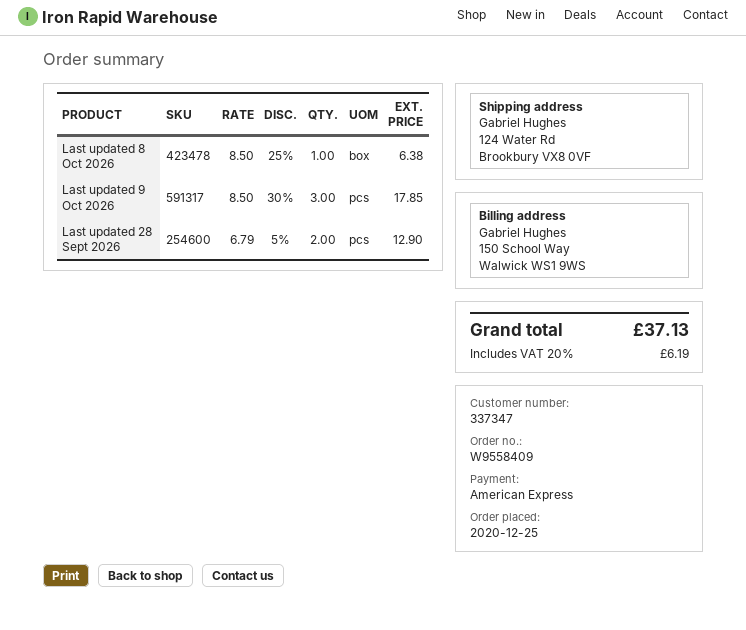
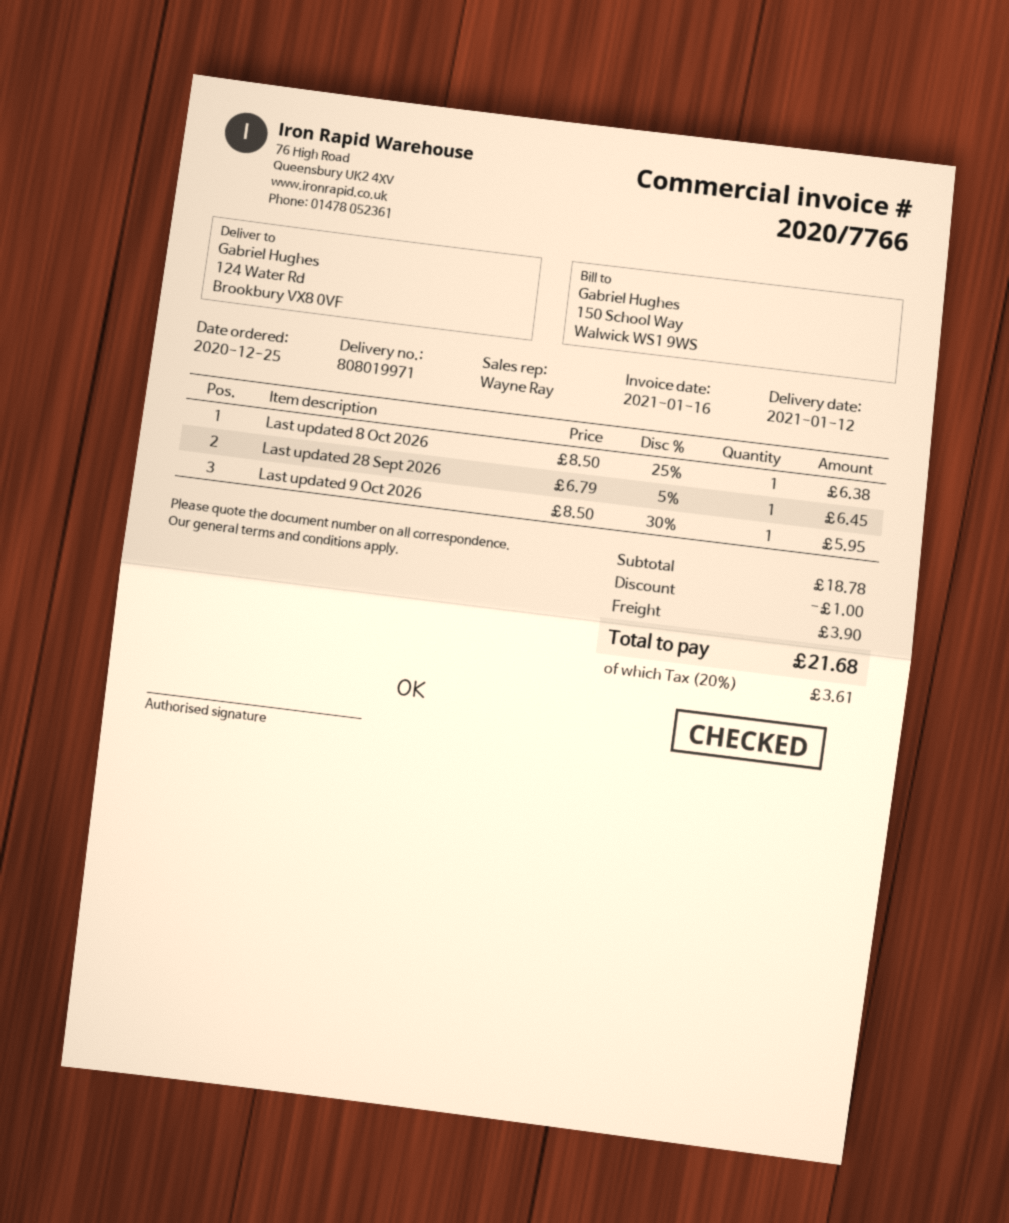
Last updated 9 Oct 2026: 3 x 8.50 - 30% = 17.85 -> 1 x 8.50 - 30% = 5.95
Last updated 28 Sept 2026: 2 x 6.79 - 5% = 12.90 -> 1 x 6.79 - 5% = 6.45
discount: none -> 1.00
shipping: none -> 3.90
tax: 20% = 6.19 -> 20% = 3.61
total: 37.13 -> 21.68

